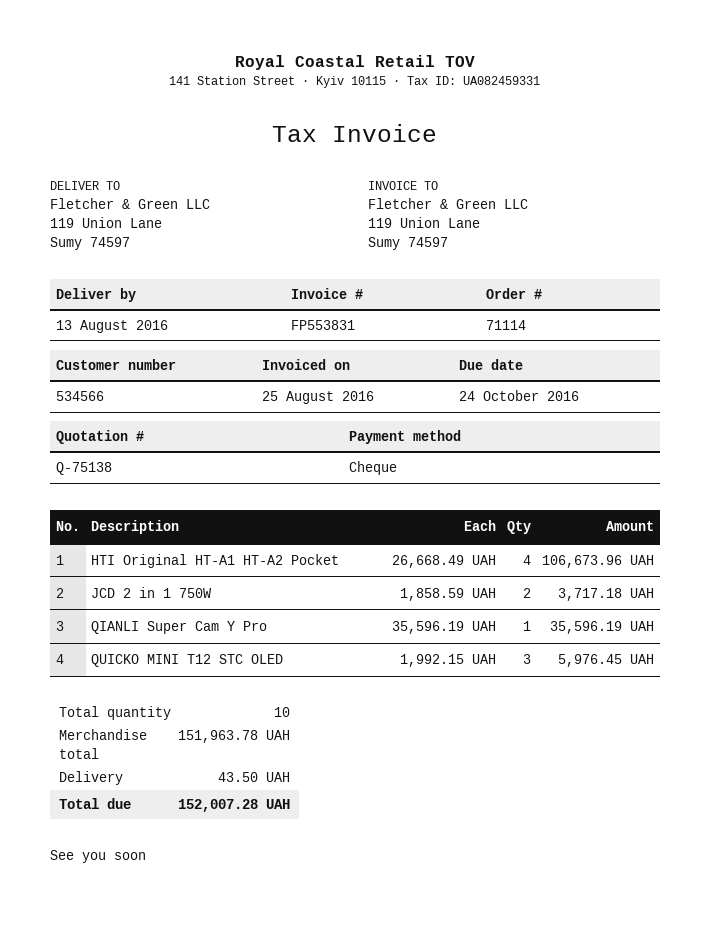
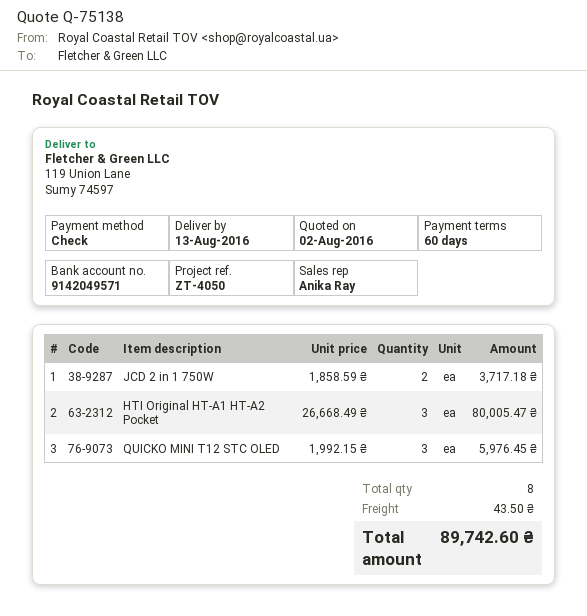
HTI Original HT-A1 HT-A2 Pocket: 4 x 26668.49 = 106673.96 -> 3 x 26668.49 = 80005.47
QIANLI Super Cam Y Pro: 1 x 35596.19 = 35596.19 -> none
total quantity: 10 -> 8
total: 152007.28 -> 89742.60

